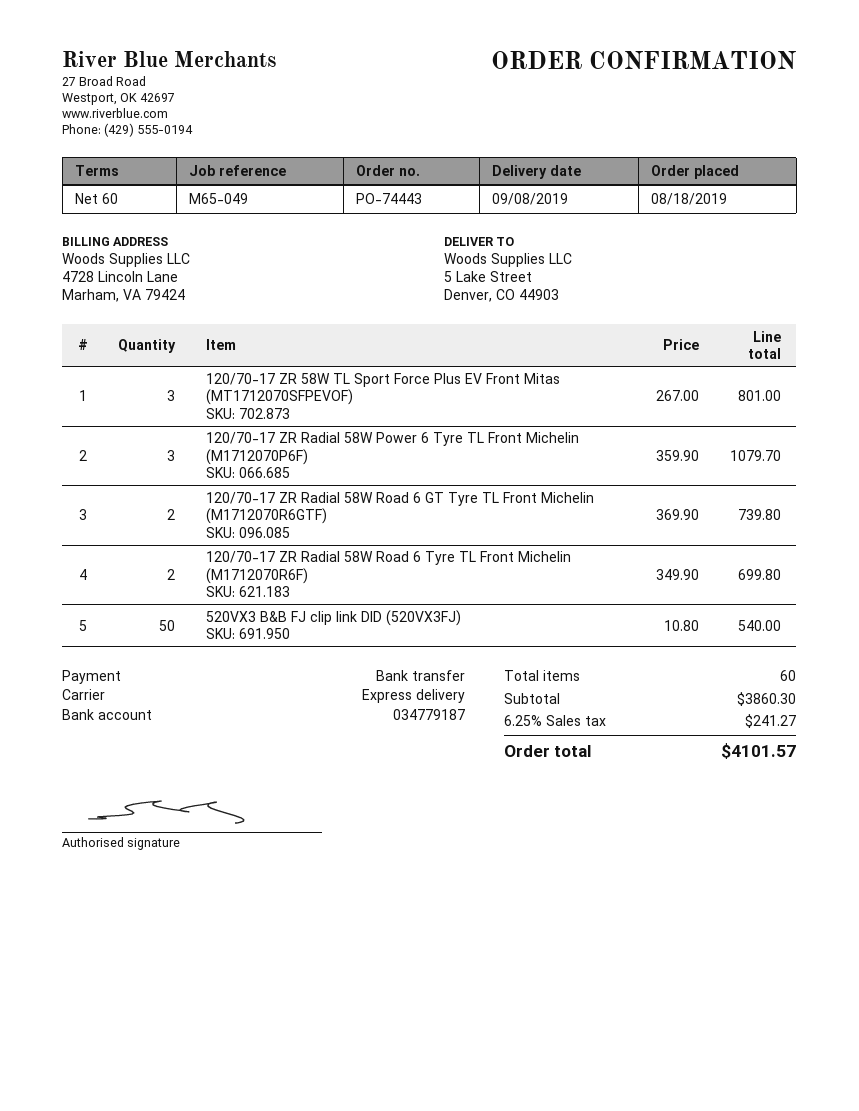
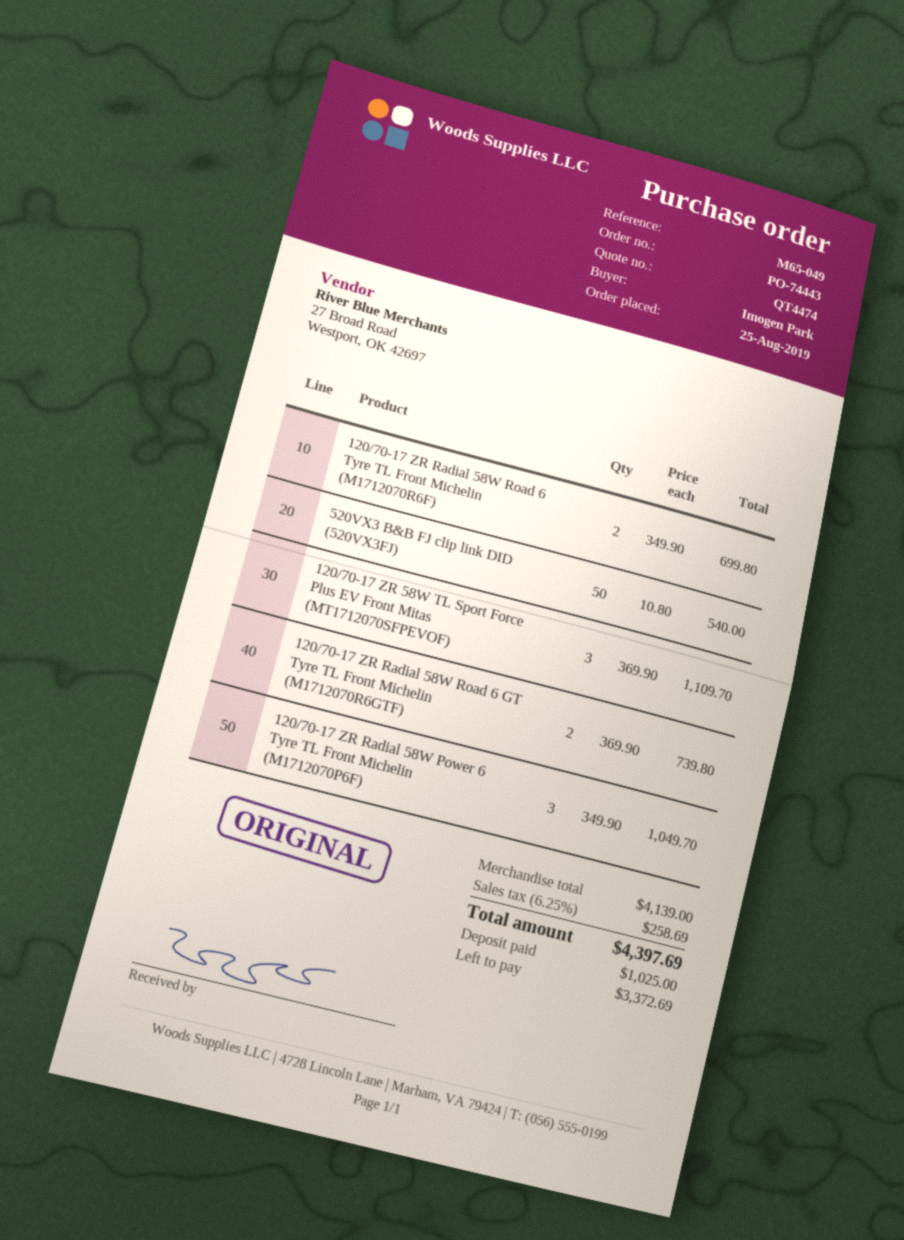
order date: 2019-08-18 -> 2019-08-25
120/70-17 ZR 58W TL Sport Force Plus EV Front Mitas (MT1712070SFPEVOF): 3 x 267.00 = 801.00 -> 3 x 369.90 = 1109.70
120/70-17 ZR Radial 58W Power 6 Tyre TL Front Michelin (M1712070P6F): 3 x 359.90 = 1079.70 -> 3 x 349.90 = 1049.70
subtotal: 3860.30 -> 4139.00
tax: 6.25% = 241.27 -> 6.25% = 258.69
total: 4101.57 -> 4397.69

